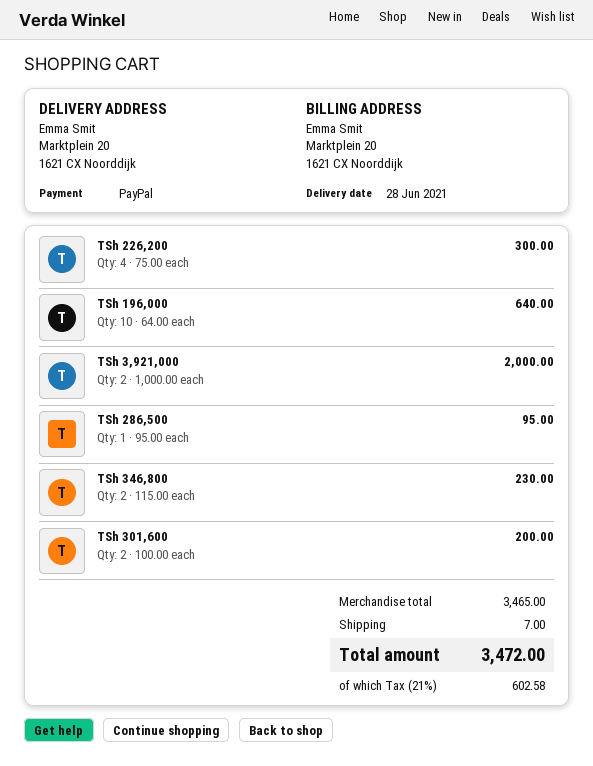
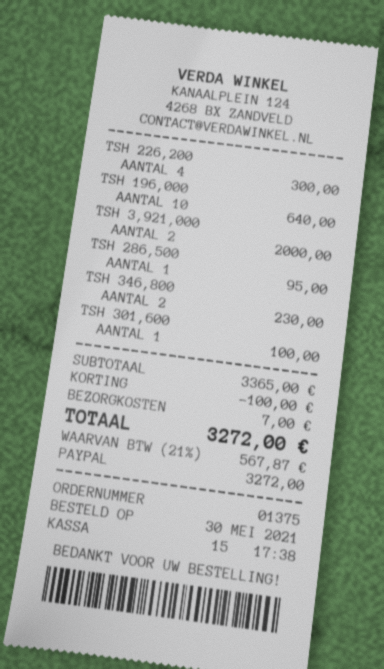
TSh 301,600: 2 for 200.00 -> 1 for 100.00
subtotal: 3465.00 -> 3365.00
discount: none -> 100.00
tax: 21% = 602.58 -> 21% = 567.87
total: 3472.00 -> 3272.00

